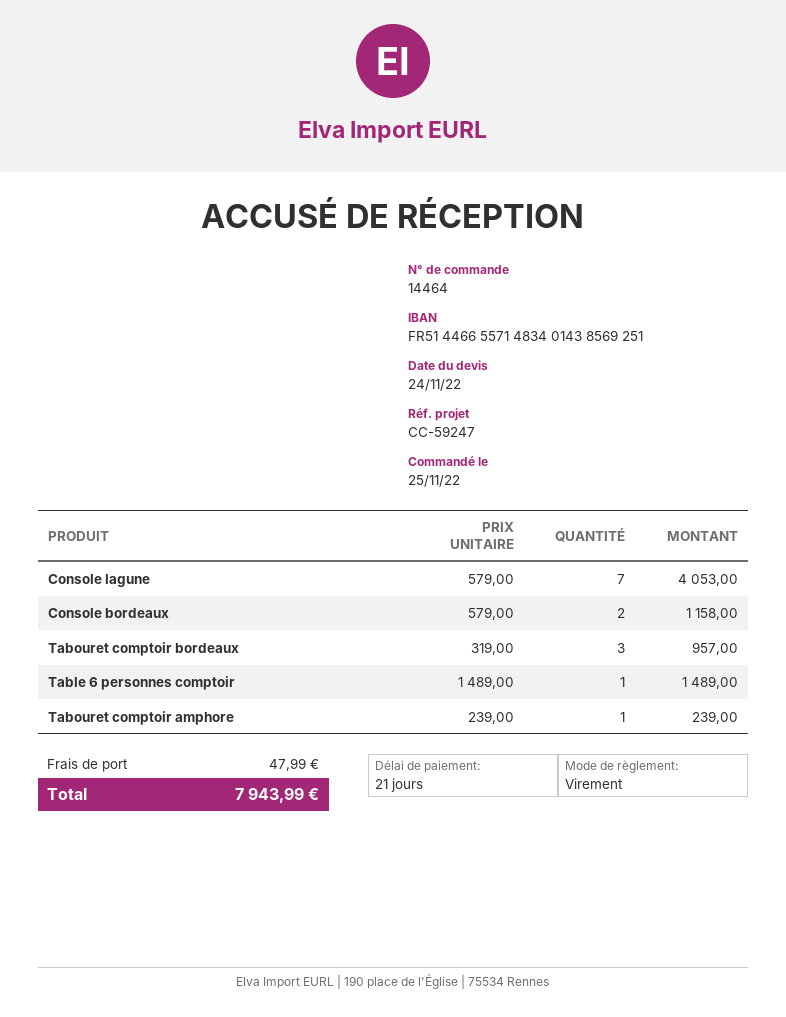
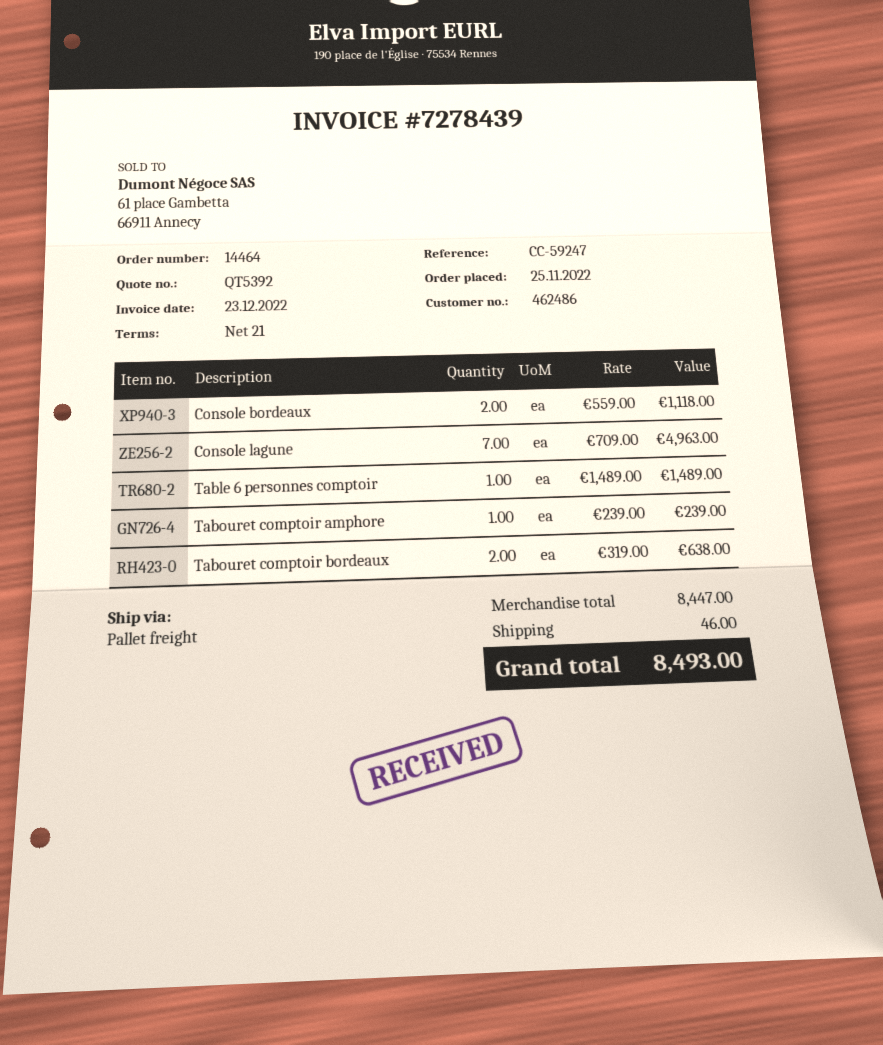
Console lagune: 7 x 579.00 = 4053.00 -> 7 x 709.00 = 4963.00
Console bordeaux: 2 x 579.00 = 1158.00 -> 2 x 559.00 = 1118.00
Tabouret comptoir bordeaux: 3 x 319.00 = 957.00 -> 2 x 319.00 = 638.00
shipping: 47.99 -> 46.00
total: 7943.99 -> 8493.00

